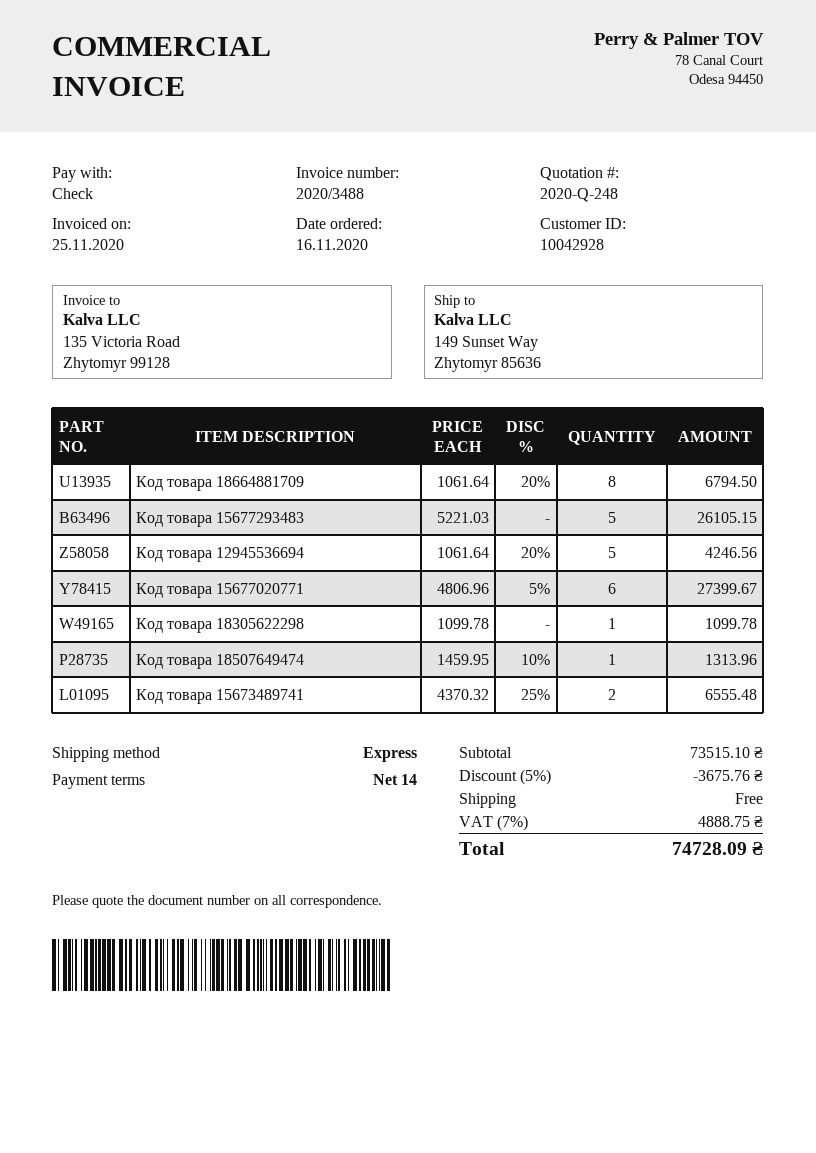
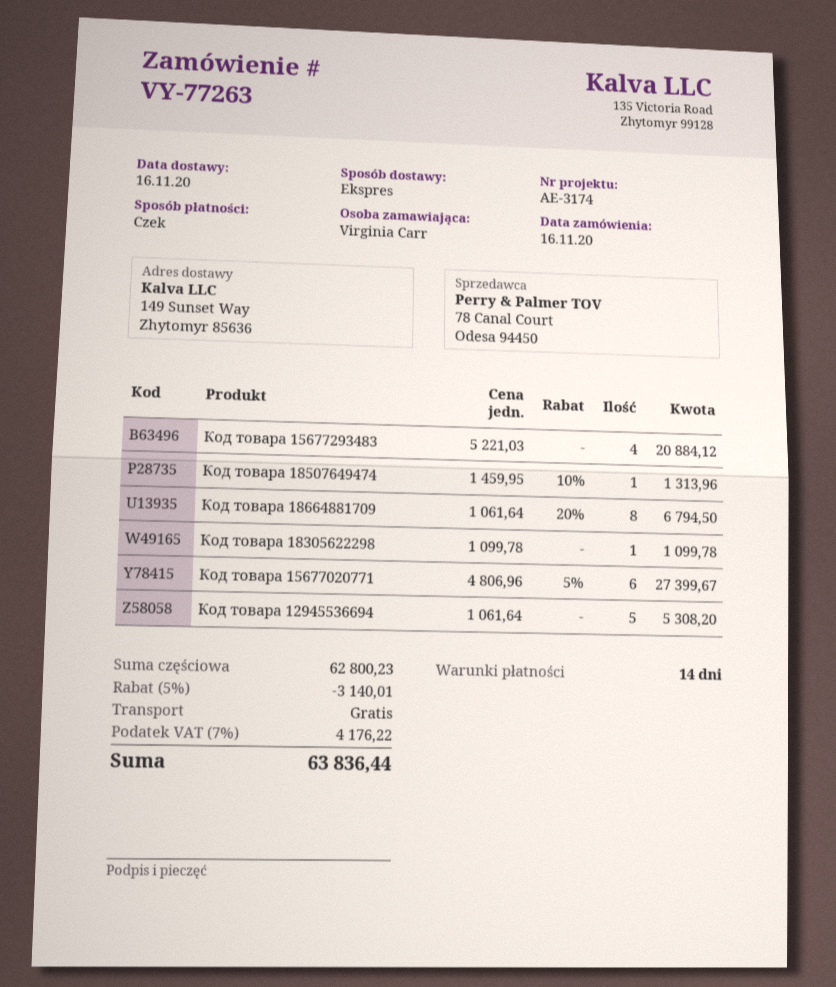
Код товара 15677293483: 5 x 5221.03 = 26105.15 -> 4 x 5221.03 = 20884.12
Код товара 12945536694: 5 x 1061.64 - 20% = 4246.56 -> 5 x 1061.64 = 5308.20
Код товара 15673489741: 2 x 4370.32 - 25% = 6555.48 -> none
subtotal: 73515.10 -> 62800.23
discount: 5% = 3675.76 -> 5% = 3140.01
tax: 7% = 4888.75 -> 7% = 4176.22
total: 74728.09 -> 63836.44

